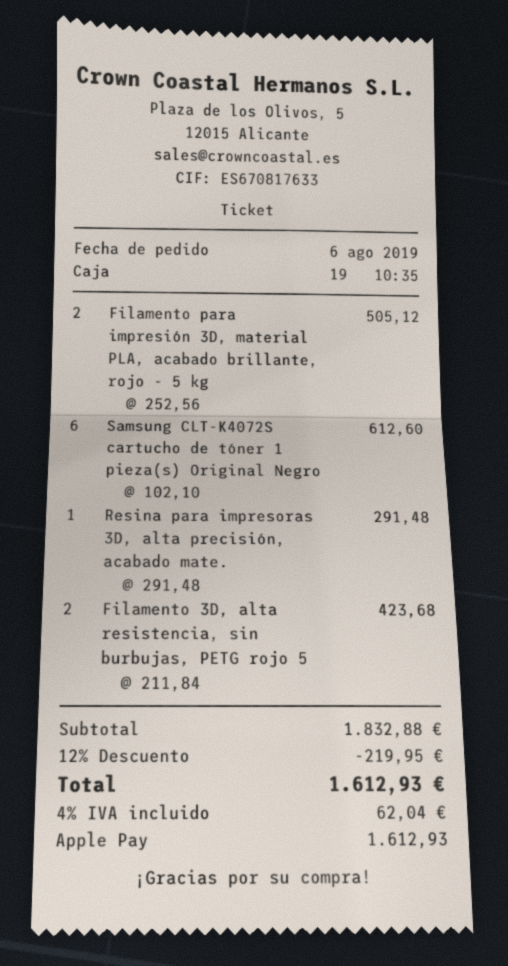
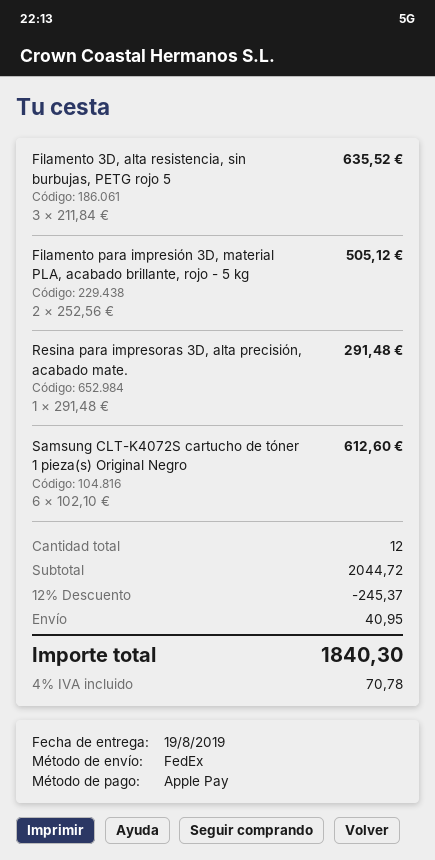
Filamento 3D, alta resistencia, sin burbujas, PETG rojo 5: 2 x 211.84 = 423.68 -> 3 x 211.84 = 635.52
subtotal: 1832.88 -> 2044.72
discount: 12% = 219.95 -> 12% = 245.37
shipping: none -> 40.95
tax: 4% = 62.04 -> 4% = 70.78
total: 1612.93 -> 1840.30

